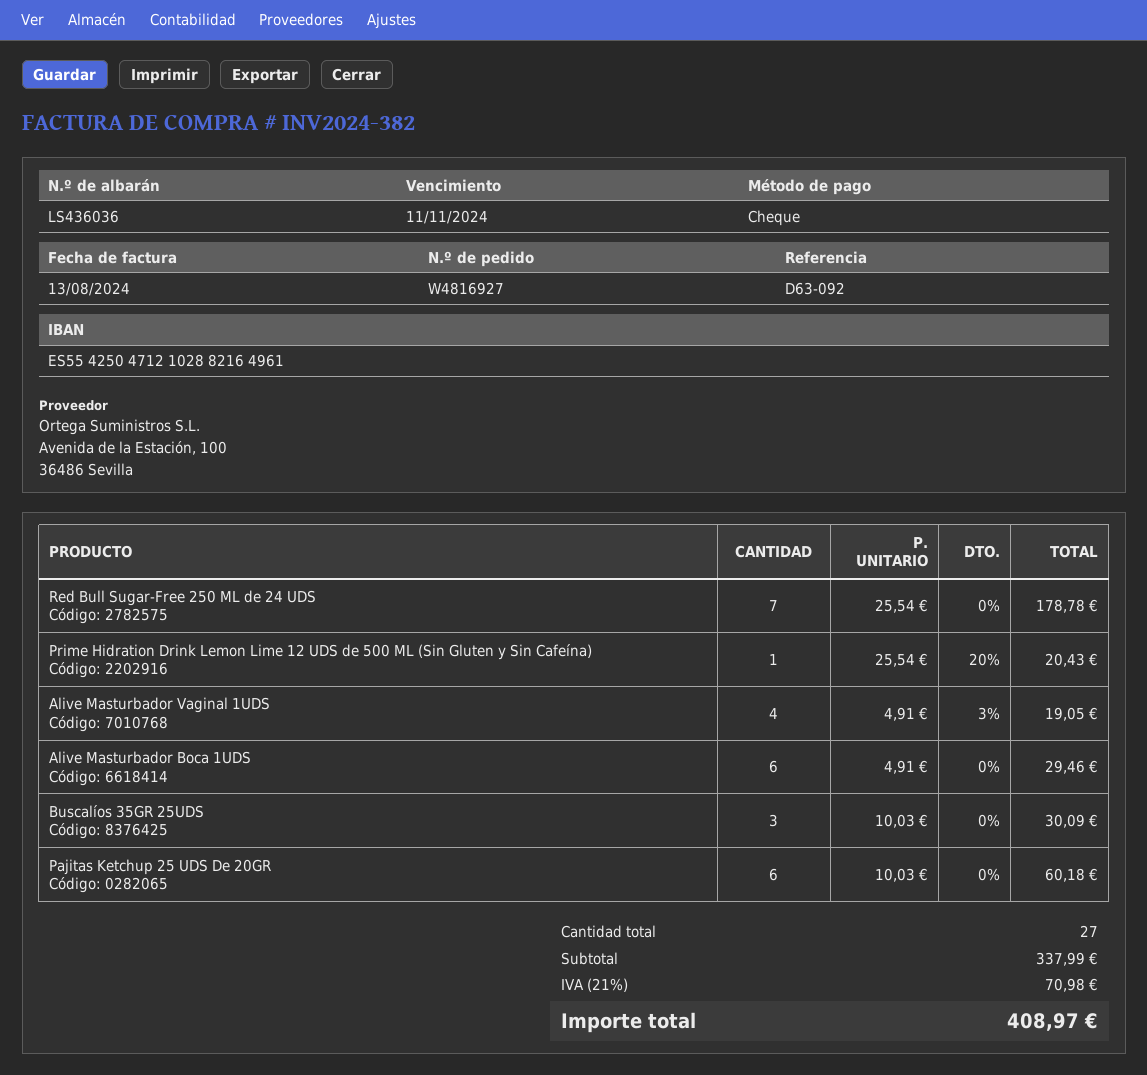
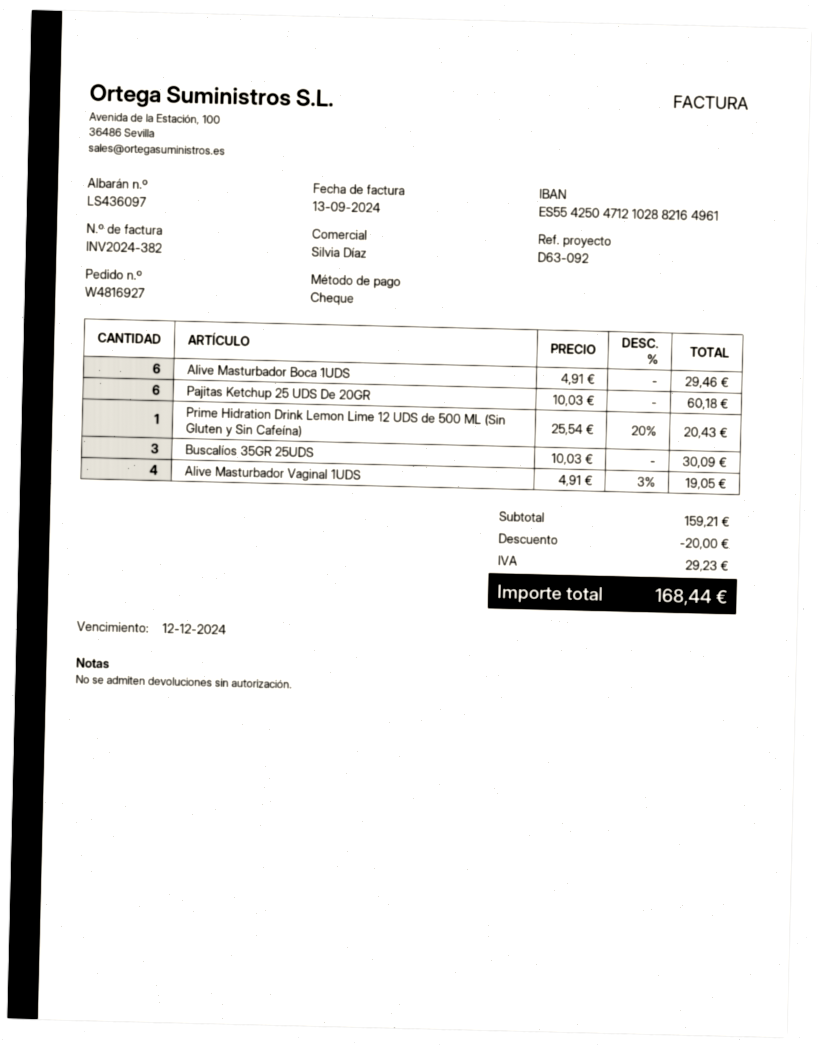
delivery note number: LS436036 -> LS436097
invoice date: 2024-08-13 -> 2024-09-13
due date: 2024-11-11 -> 2024-12-12
Red Bull Sugar-Free 250 ML de 24 UDS: 7 x 25.54 = 178.78 -> none
subtotal: 337.99 -> 159.21
discount: none -> 20.00
tax: 70.98 -> 29.23
total: 408.97 -> 168.44

